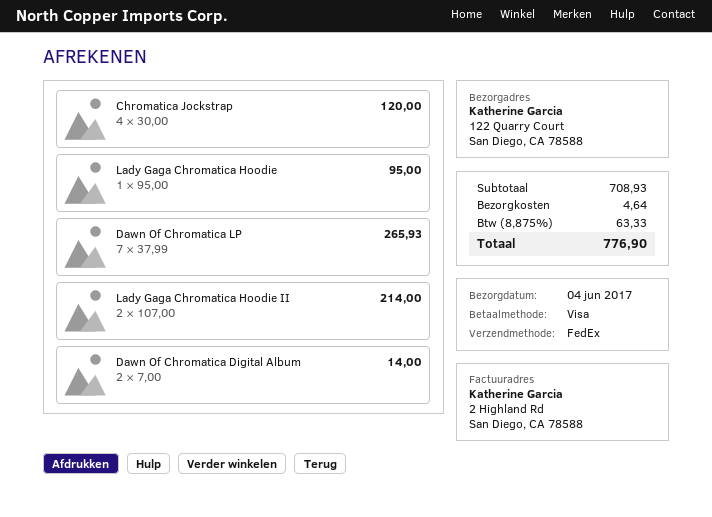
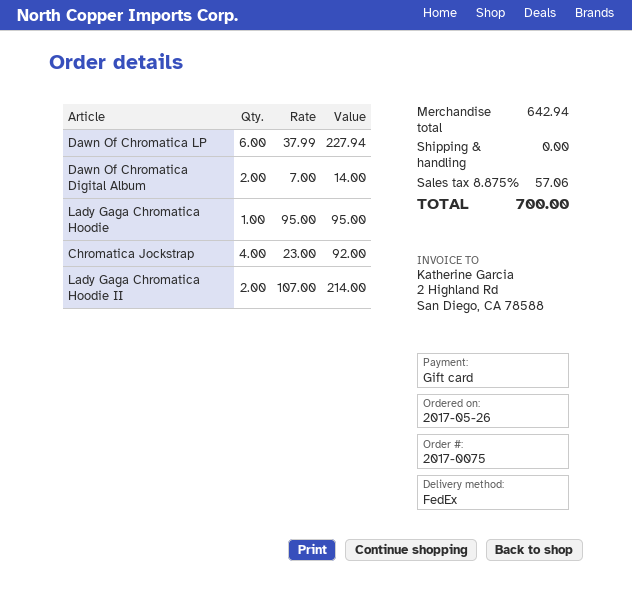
payment method: Visa -> gift card
Chromatica Jockstrap: 4 x 30.00 = 120.00 -> 4 x 23.00 = 92.00
Dawn Of Chromatica LP: 7 x 37.99 = 265.93 -> 6 x 37.99 = 227.94
subtotal: 708.93 -> 642.94
shipping: 4.64 -> 0.00
tax: 8.875% = 63.33 -> 8.875% = 57.06
total: 776.90 -> 700.00

